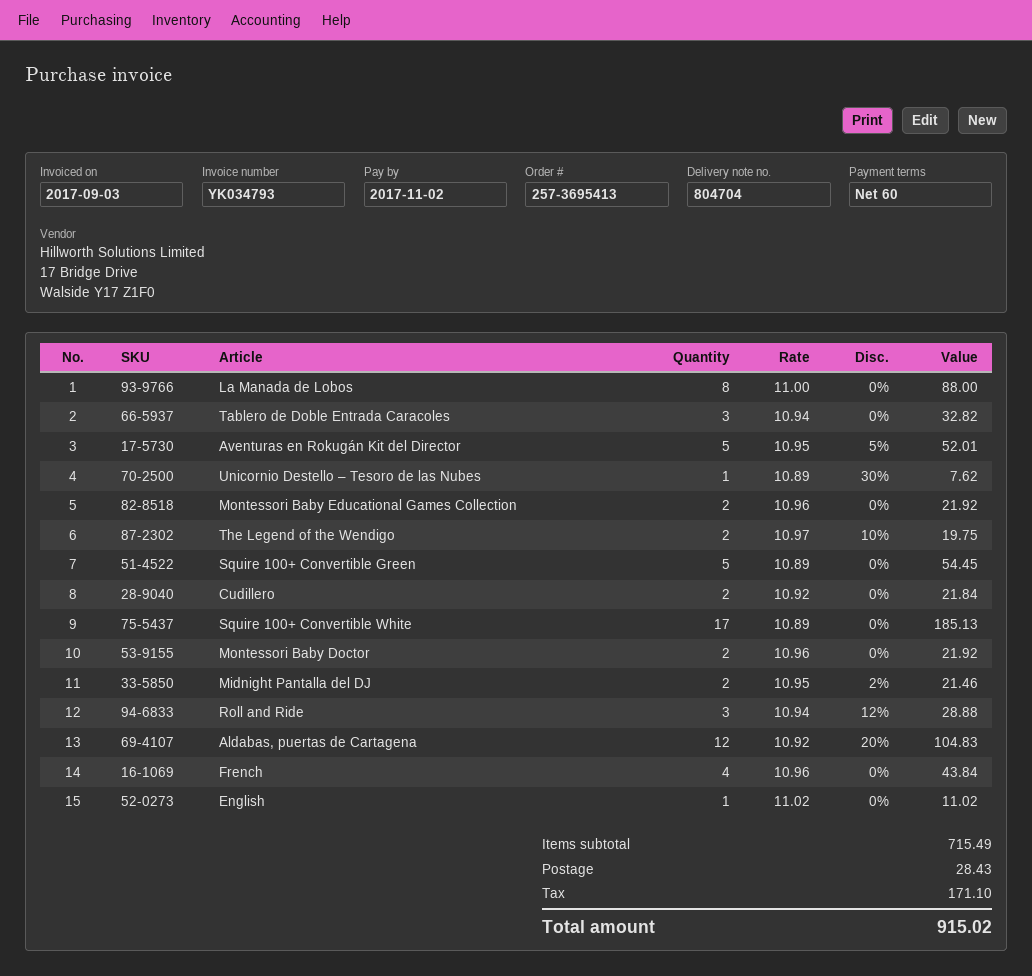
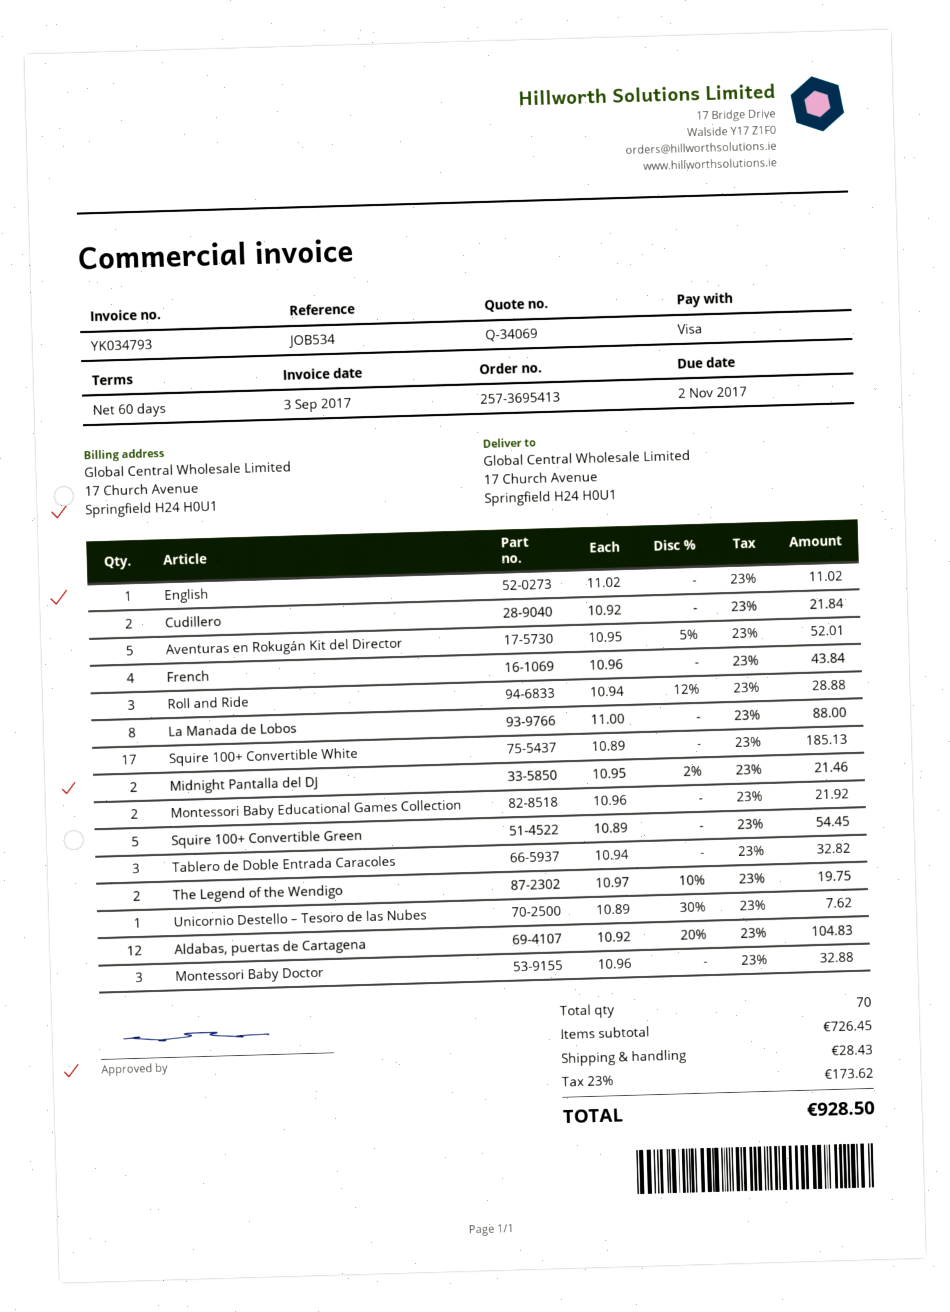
Montessori Baby Doctor: 2 x 10.96 = 21.92 -> 3 x 10.96 = 32.88
subtotal: 715.49 -> 726.45
tax: 171.10 -> 173.62
total: 915.02 -> 928.50

